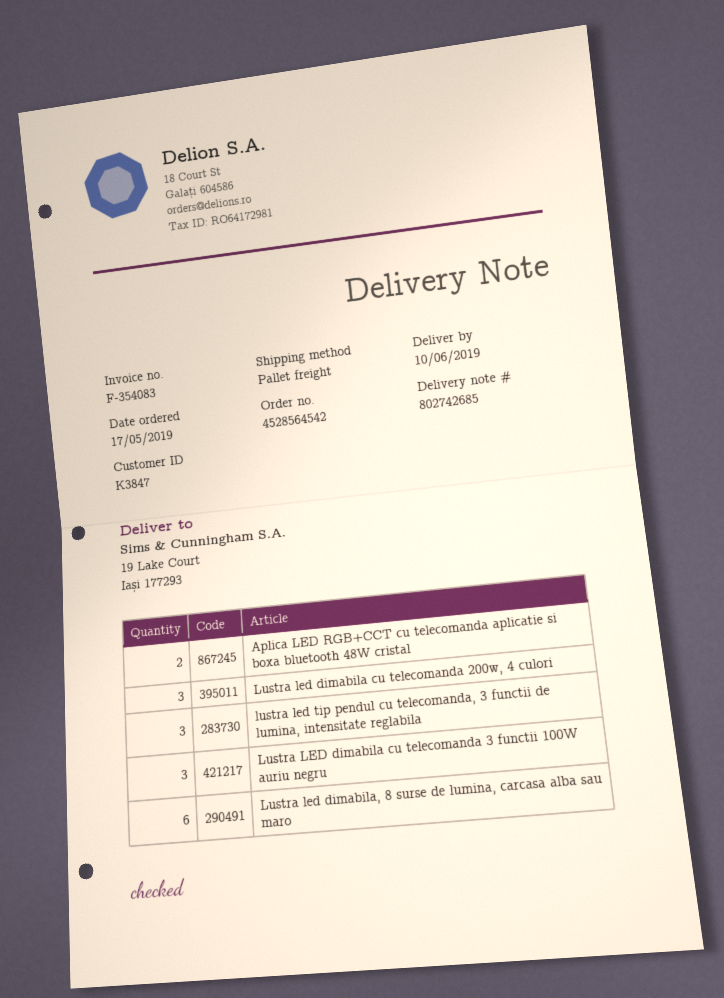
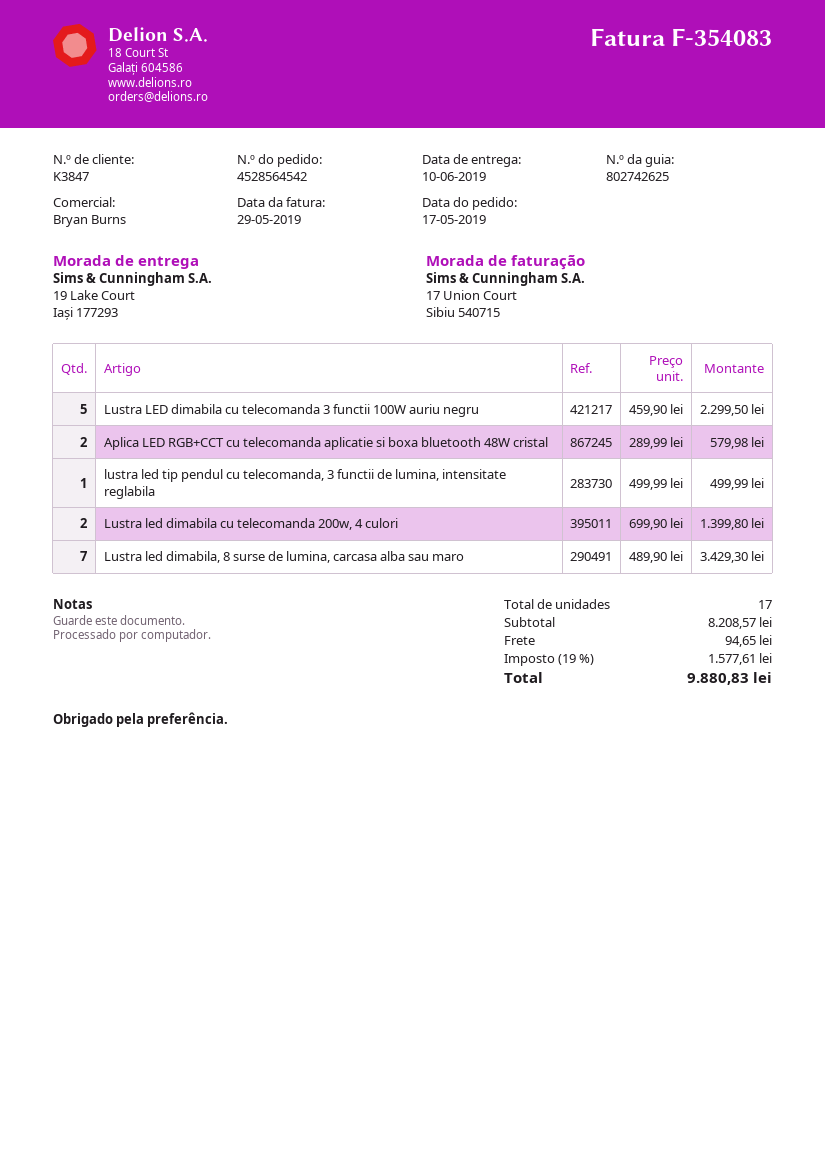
delivery note number: 802742685 -> 802742625
Lustra led dimabila cu telecomanda 200w, 4 culori: 3 -> 2
lustra led tip pendul cu telecomanda, 3 functii de lumina, intensitate reglabila: 3 -> 1
Lustra LED dimabila cu telecomanda 3 functii 100W auriu negru: 3 -> 5
Lustra led dimabila, 8 surse de lumina, carcasa alba sau maro: 6 -> 7

